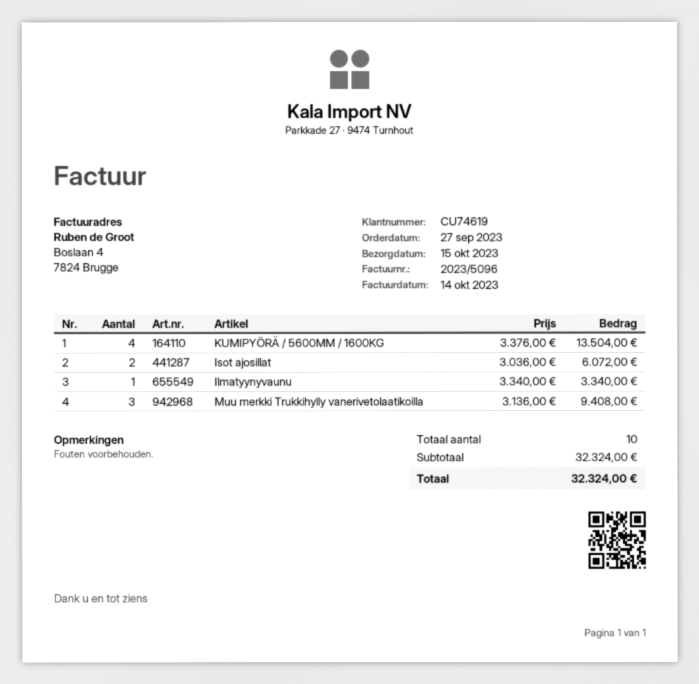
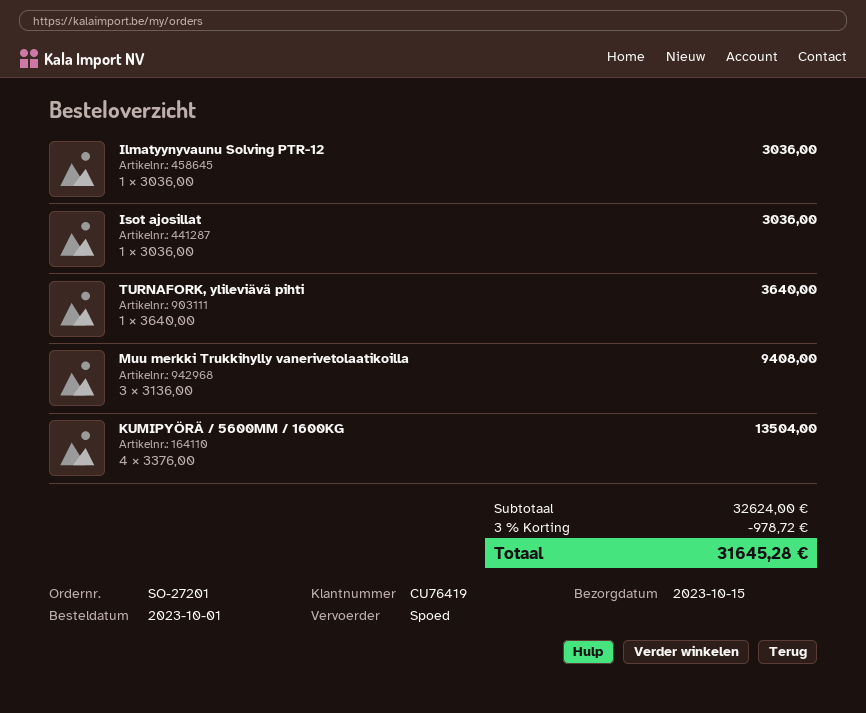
order date: 2023-09-27 -> 2023-10-01
customer number: CU74619 -> CU76419
Isot ajosillat: 2 x 3036.00 = 6072.00 -> 1 x 3036.00 = 3036.00
Ilmatyynyvaunu: 1 x 3340.00 = 3340.00 -> none
Ilmatyynyvaunu Solving PTR-12: none -> 1 x 3036.00 = 3036.00
TURNAFORK, ylileviävä pihti: none -> 1 x 3640.00 = 3640.00
subtotal: 32324.00 -> 32624.00
discount: none -> 3% = 978.72
total: 32324.00 -> 31645.28

